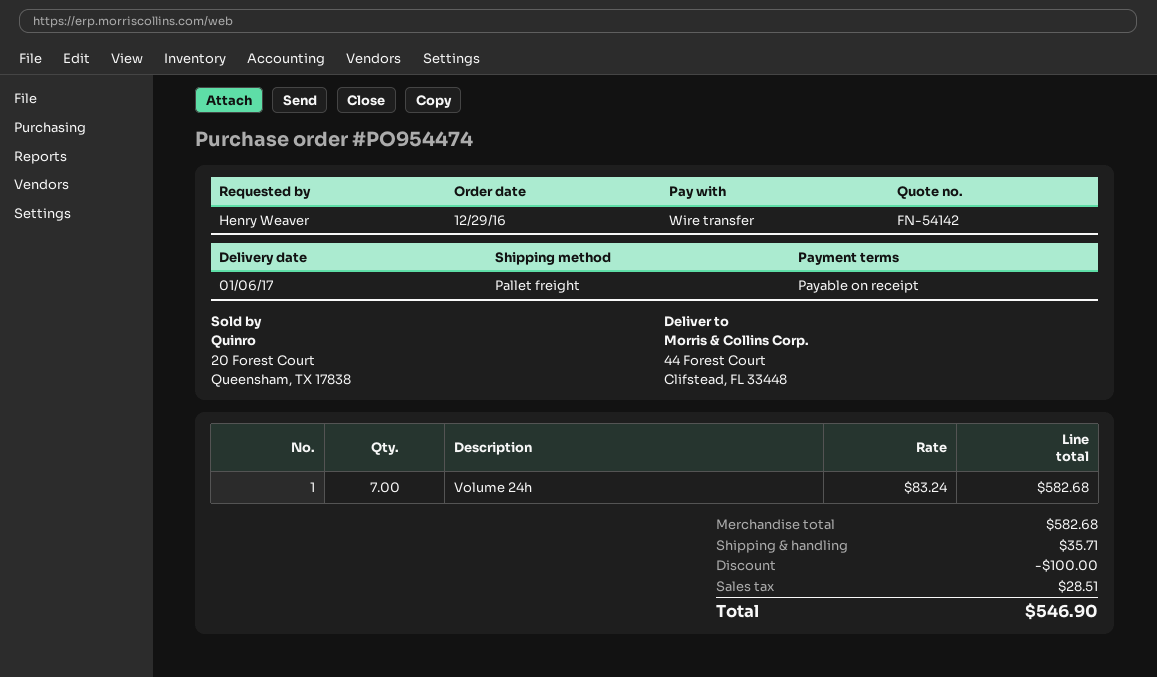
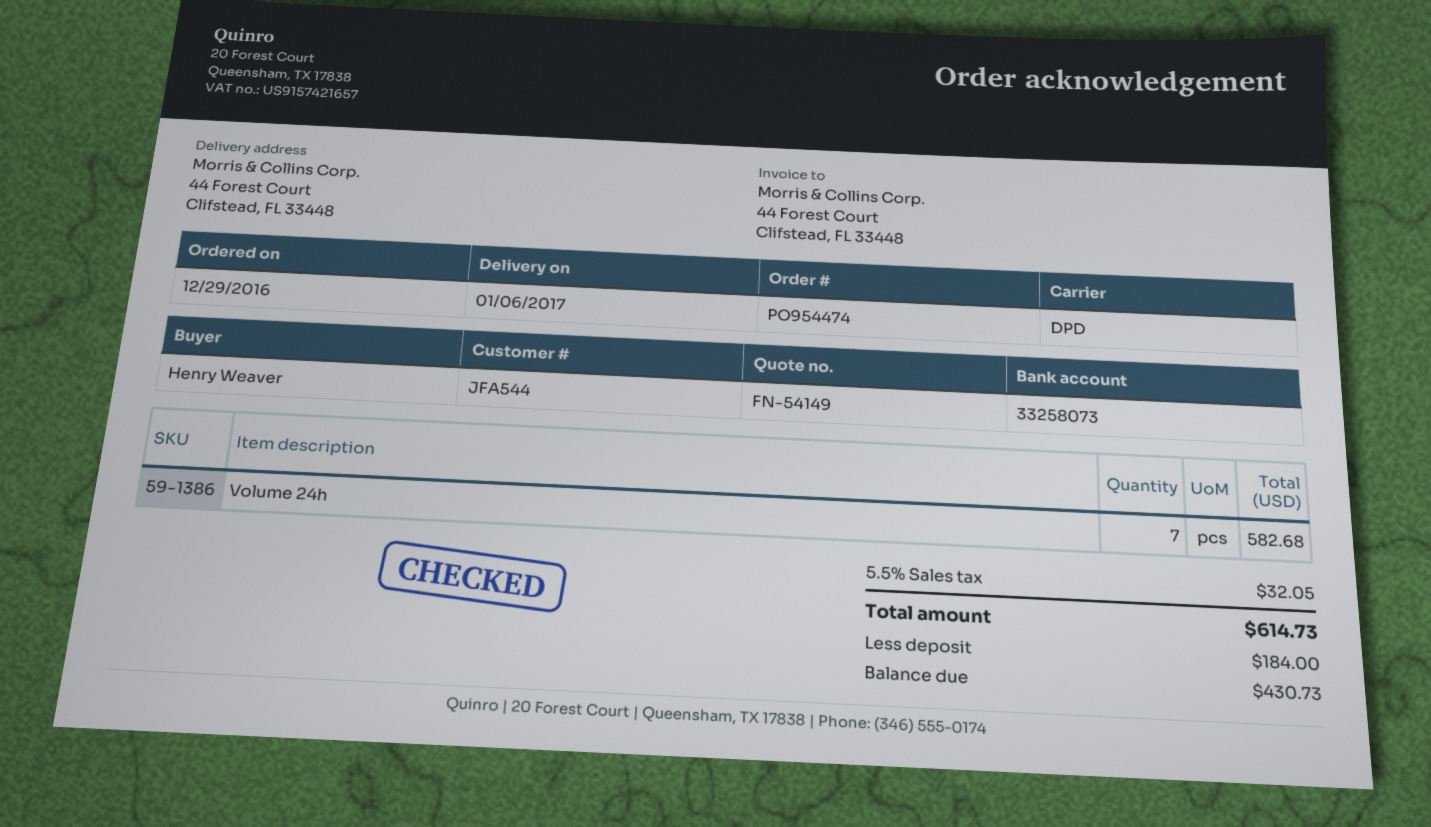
quote number: FN-54142 -> FN-54149
shipping method: pallet freight -> DPD
discount: 100.00 -> none
shipping: 35.71 -> none
tax: 28.51 -> 32.05
total: 546.90 -> 614.73

